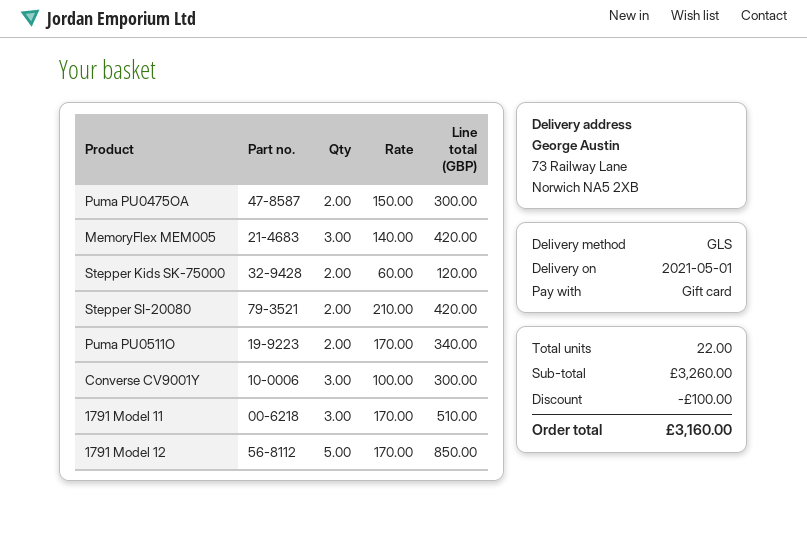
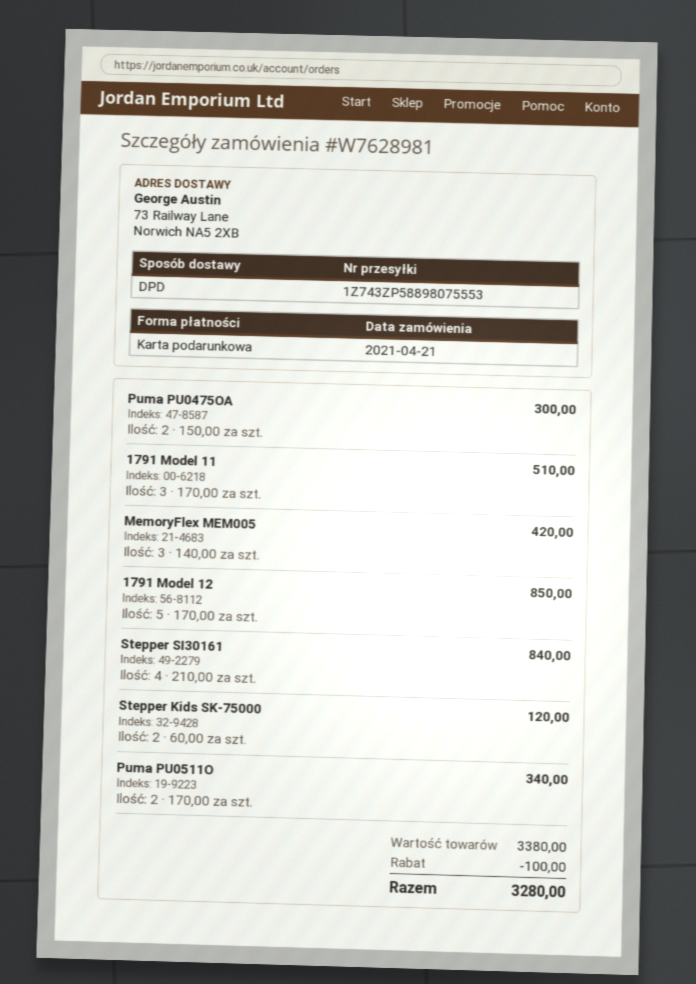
shipping method: GLS -> DPD
Stepper SI-20080: 2 x 210.00 = 420.00 -> none
Converse CV9001Y: 3 x 100.00 = 300.00 -> none
Stepper SI30161: none -> 4 x 210.00 = 840.00
subtotal: 3260.00 -> 3380.00
total: 3160.00 -> 3280.00

